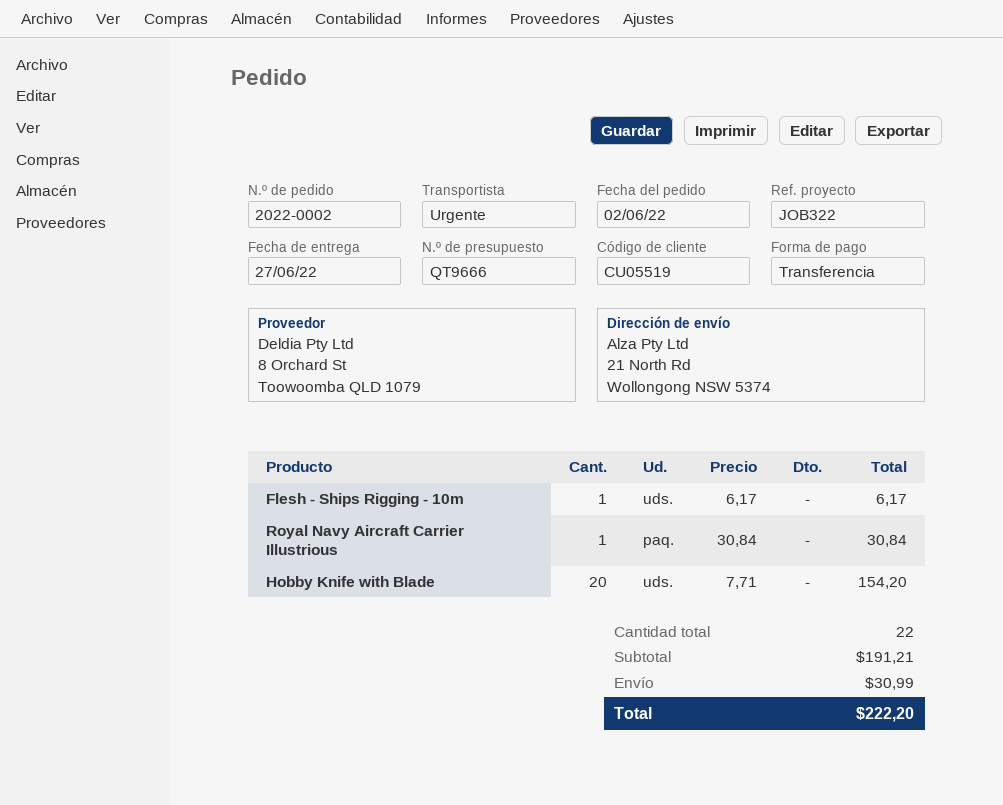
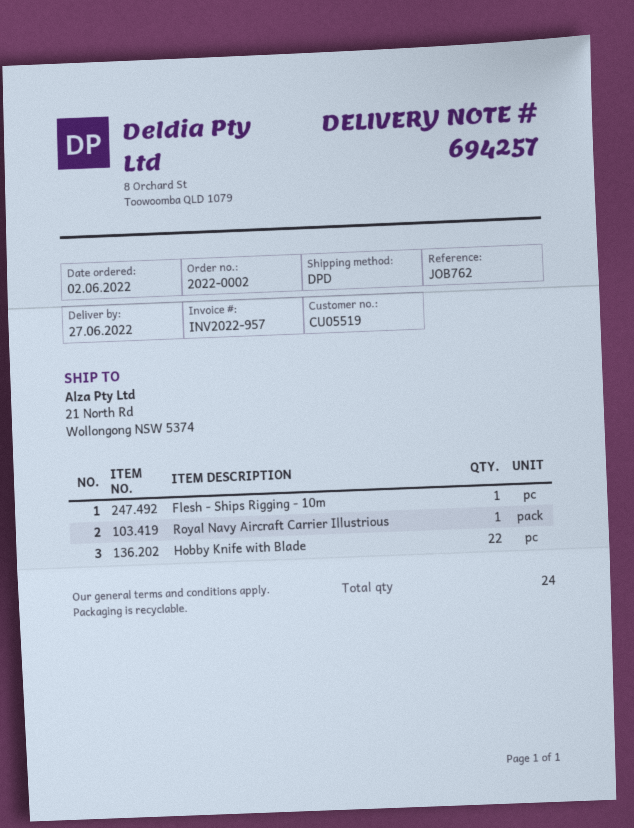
reference: JOB322 -> JOB762
shipping method: express -> DPD
Hobby Knife with Blade: 20 -> 22
total quantity: 22 -> 24

